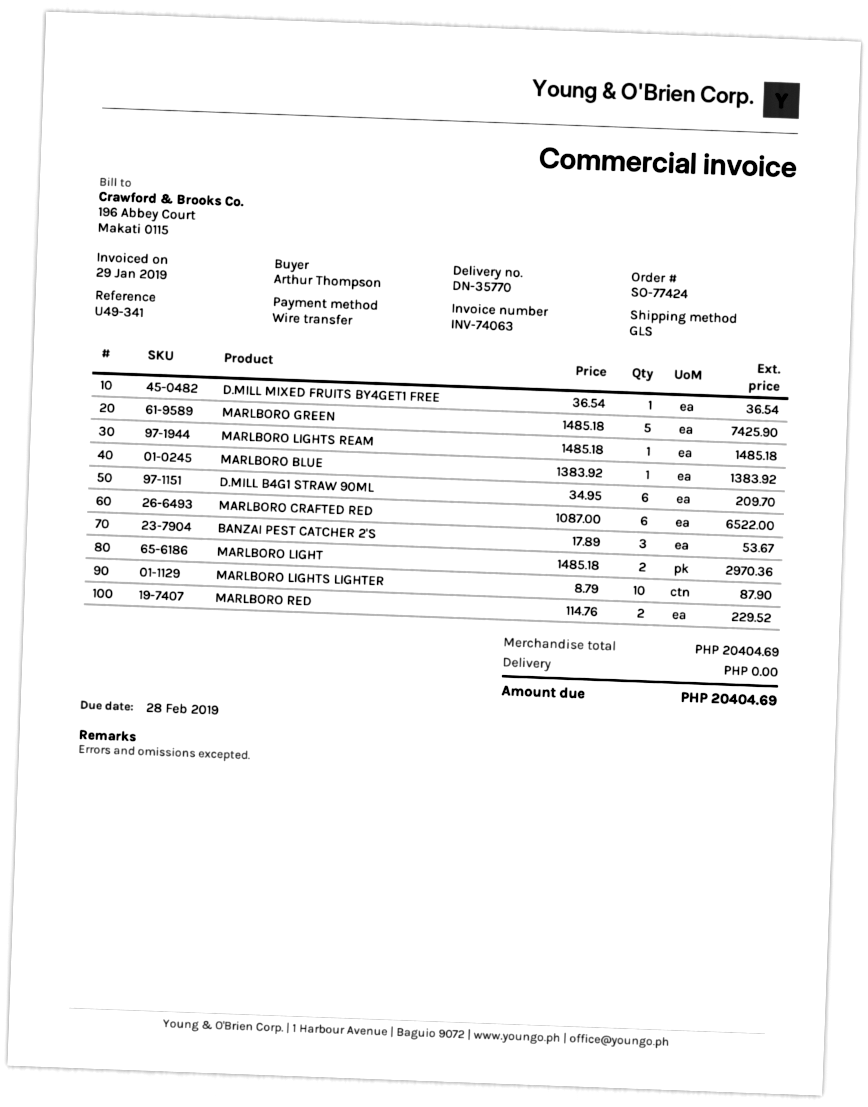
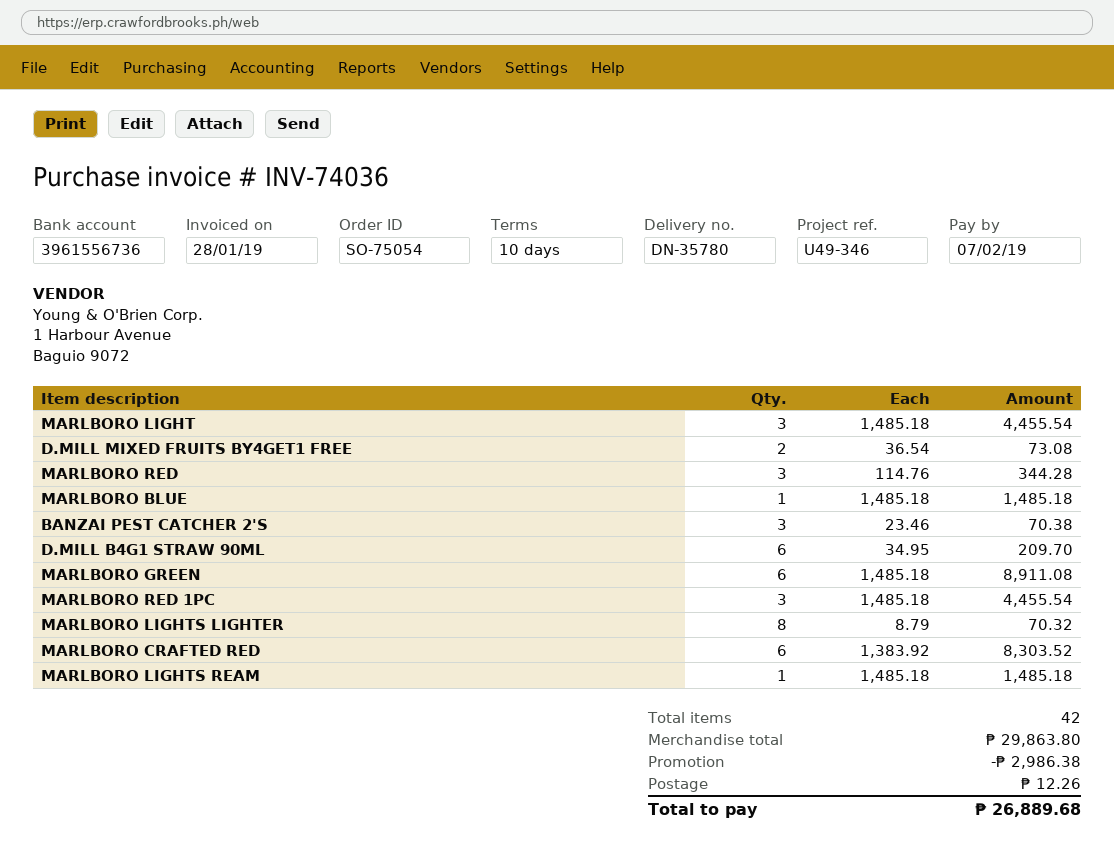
order number: SO-77424 -> SO-75054
delivery note number: DN-35770 -> DN-35780
invoice number: INV-74063 -> INV-74036
invoice date: 2019-01-29 -> 2019-01-28
due date: 2019-02-28 -> 2019-02-07
reference: U49-341 -> U49-346
D.MILL MIXED FRUITS BY4GET1 FREE: 1 x 36.54 = 36.54 -> 2 x 36.54 = 73.08
MARLBORO GREEN: 5 x 1485.18 = 7425.90 -> 6 x 1485.18 = 8911.08
MARLBORO BLUE: 1 x 1383.92 = 1383.92 -> 1 x 1485.18 = 1485.18
MARLBORO CRAFTED RED: 6 x 1087.00 = 6522.00 -> 6 x 1383.92 = 8303.52
BANZAI PEST CATCHER 2'S: 3 x 17.89 = 53.67 -> 3 x 23.46 = 70.38
MARLBORO LIGHT: 2 x 1485.18 = 2970.36 -> 3 x 1485.18 = 4455.54
MARLBORO LIGHTS LIGHTER: 10 x 8.79 = 87.90 -> 8 x 8.79 = 70.32
MARLBORO RED: 2 x 114.76 = 229.52 -> 3 x 114.76 = 344.28
MARLBORO RED 1PC: none -> 3 x 1485.18 = 4455.54
subtotal: 20404.69 -> 29863.80
discount: none -> 2986.38
shipping: 0.00 -> 12.26
total: 20404.69 -> 26889.68

